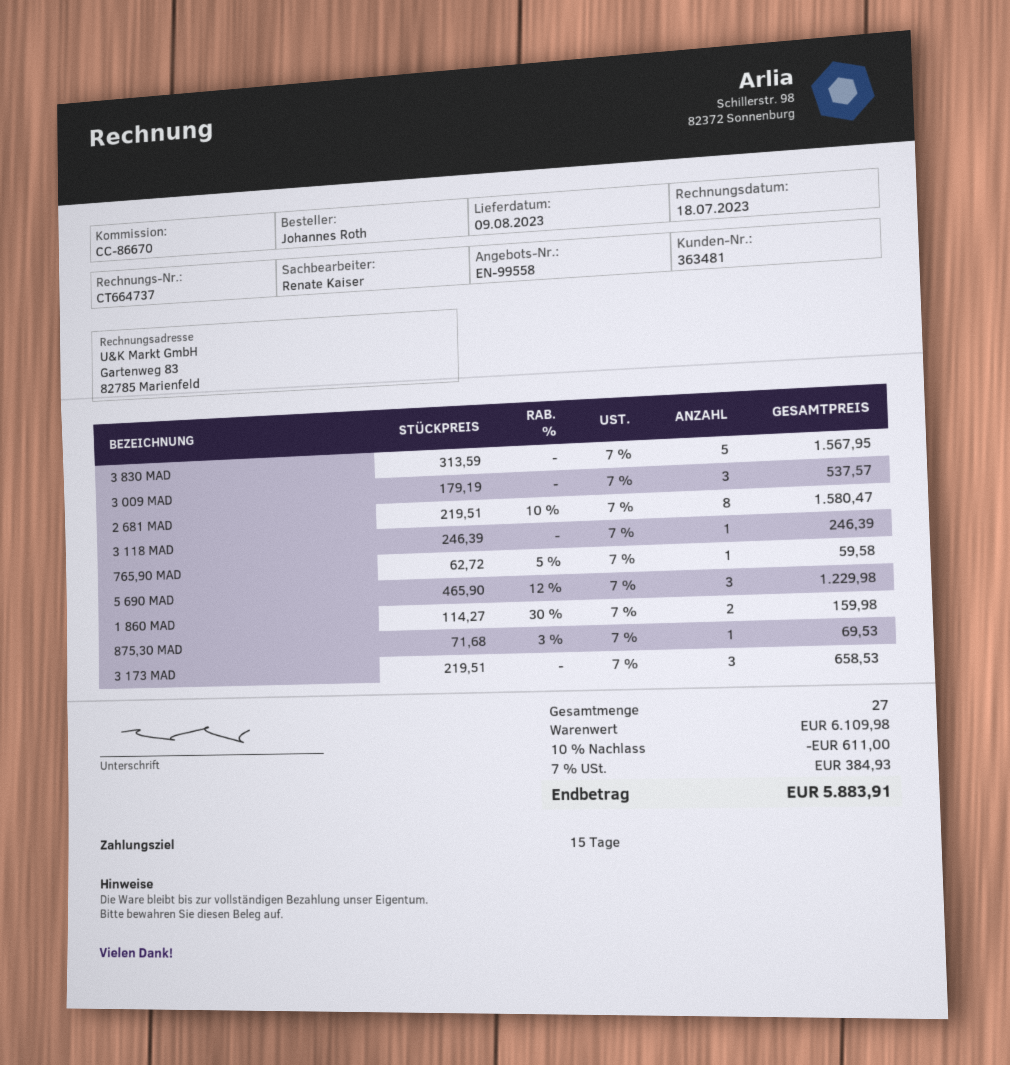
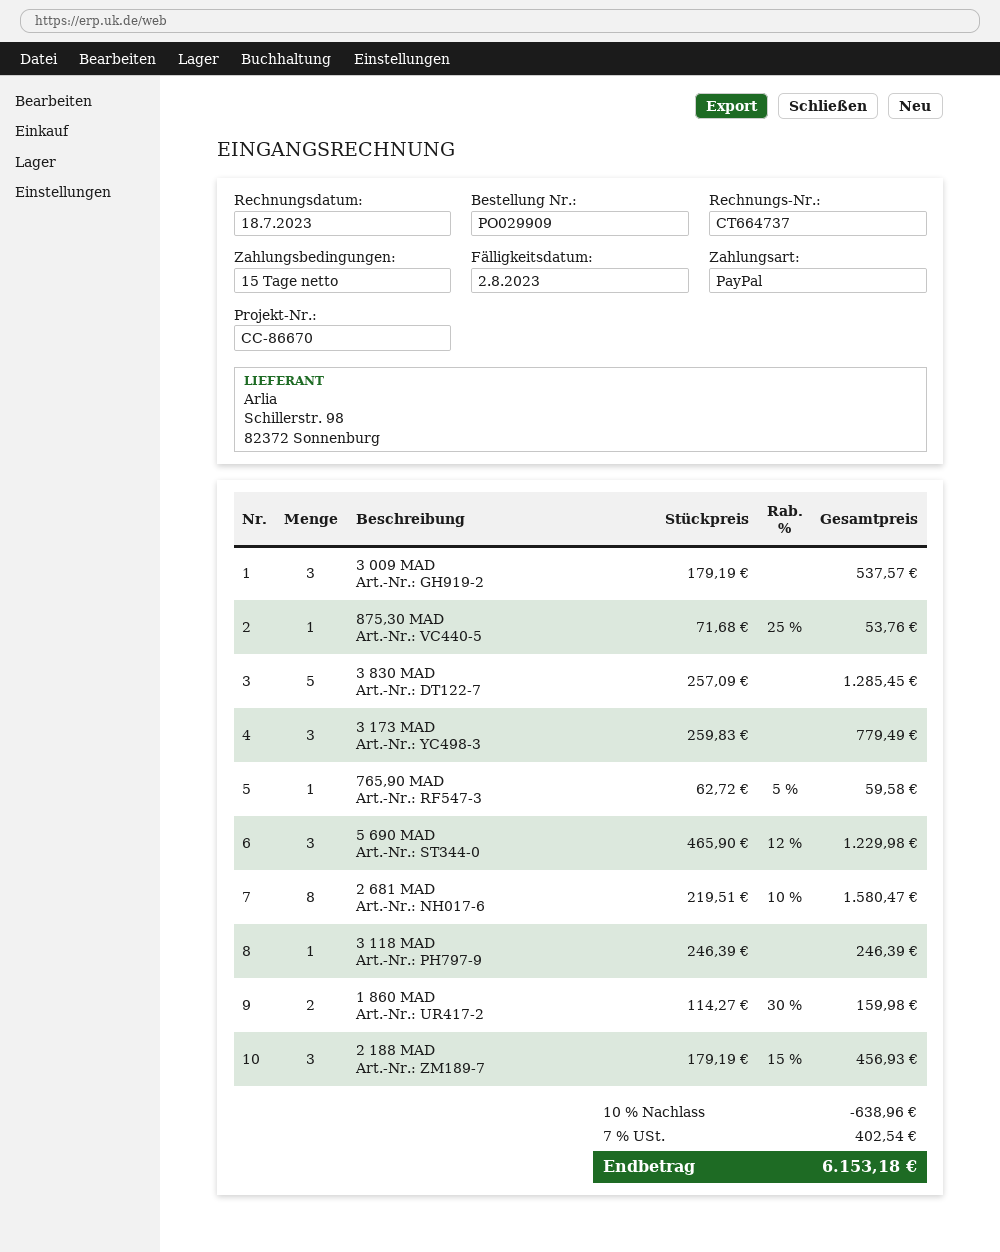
3 830 MAD: 5 x 313.59 = 1567.95 -> 5 x 257.09 = 1285.45
875,30 MAD: 1 x 71.68 - 3% = 69.53 -> 1 x 71.68 - 25% = 53.76
3 173 MAD: 3 x 219.51 = 658.53 -> 3 x 259.83 = 779.49
2 188 MAD: none -> 3 x 179.19 - 15% = 456.93
discount: 10% = 611.00 -> 10% = 638.96
tax: 7% = 384.93 -> 7% = 402.54
total: 5883.91 -> 6153.18

